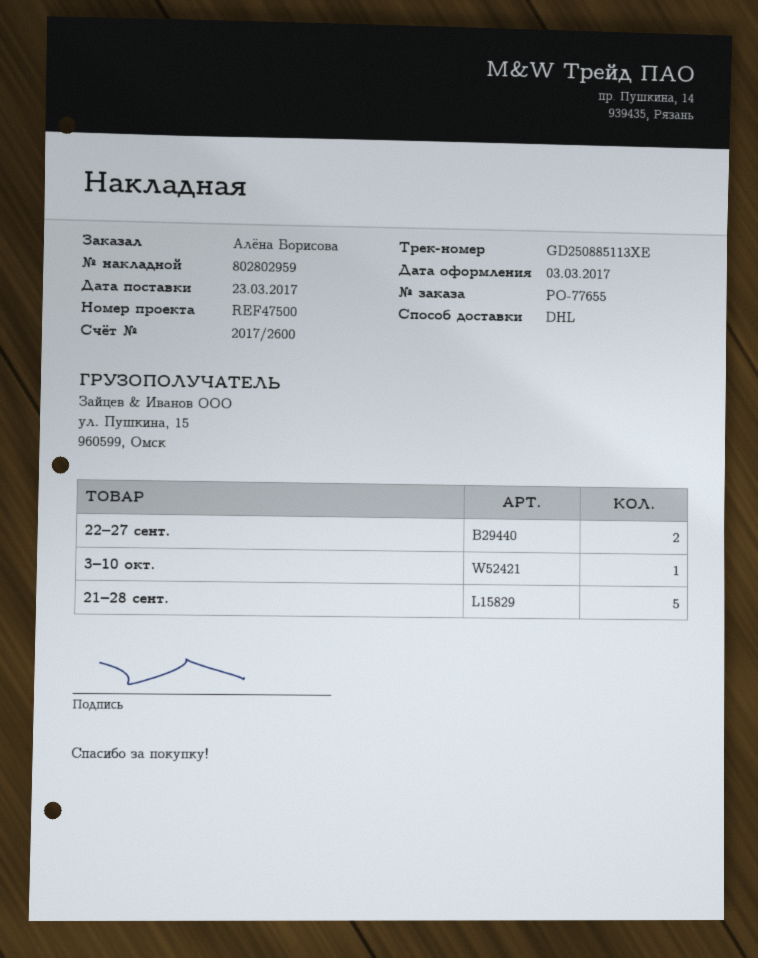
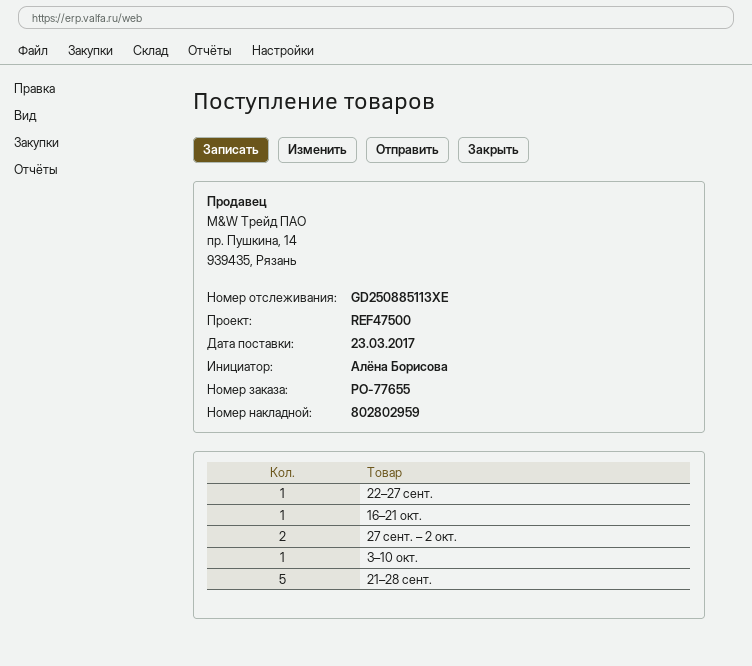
22–27 сент.: 2 -> 1
16–21 окт.: none -> 1
27 сент. – 2 окт.: none -> 2

